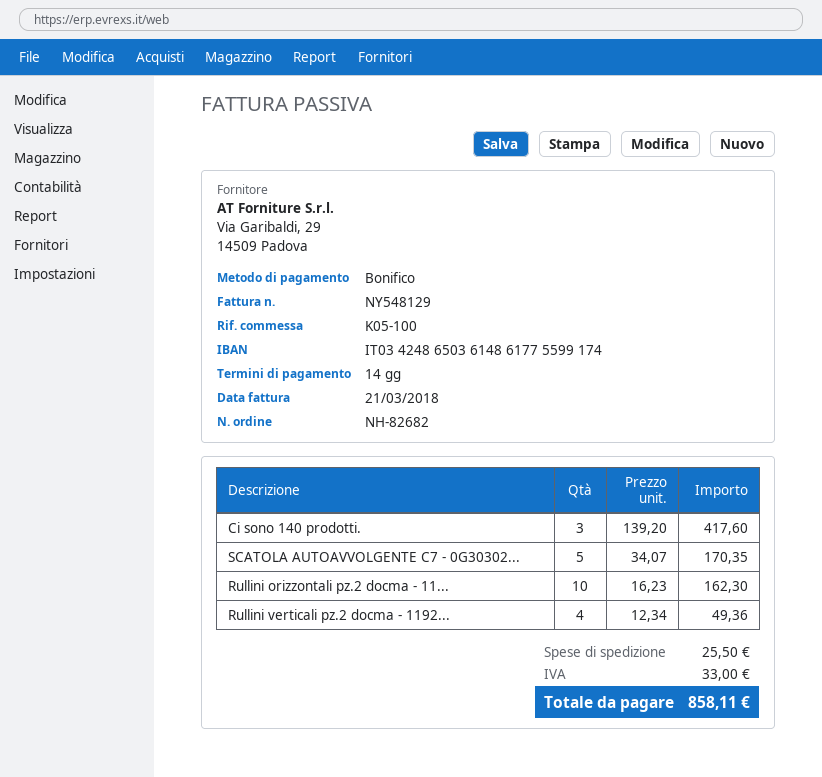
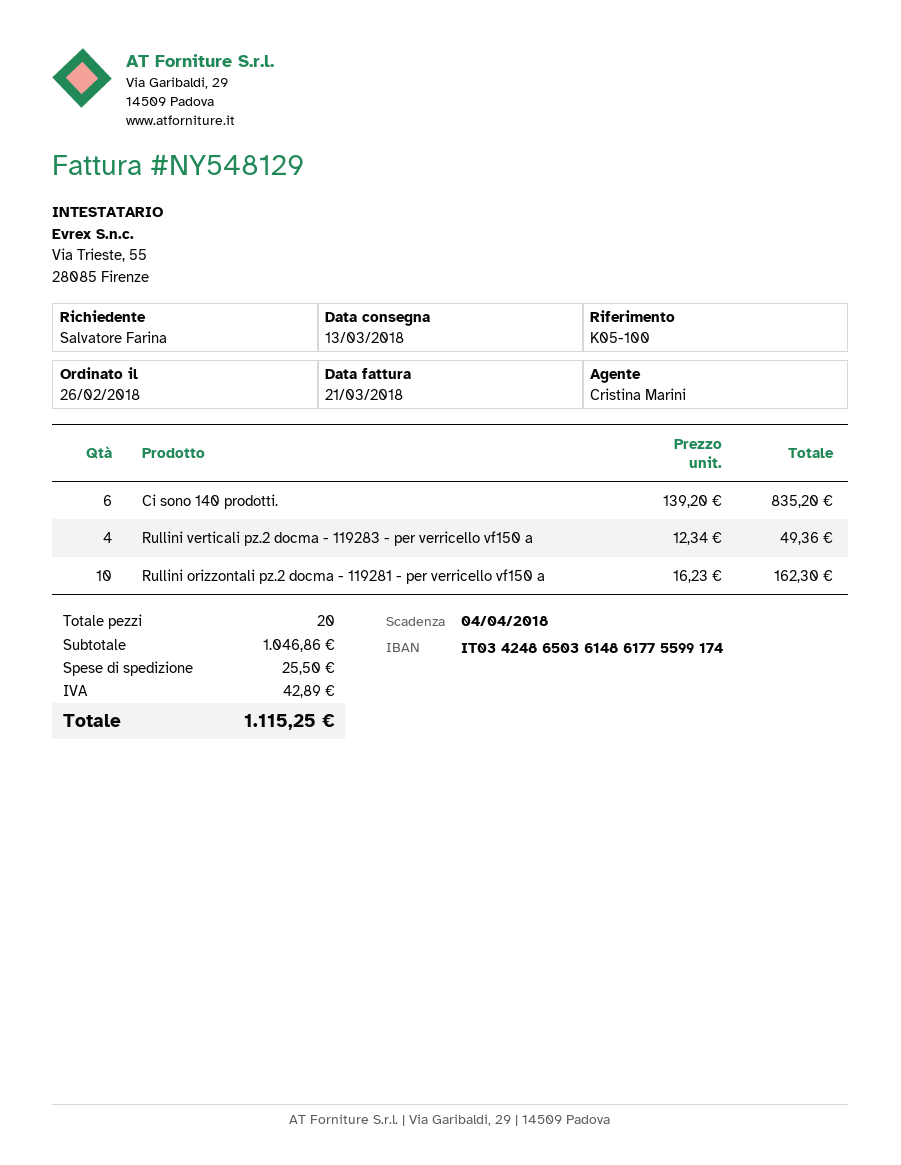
Ci sono 140 prodotti.: 3 x 139.20 = 417.60 -> 6 x 139.20 = 835.20
SCATOLA AUTOAVVOLGENTE C7 - 0G30302...: 5 x 34.07 = 170.35 -> none
tax: 33.00 -> 42.89
total: 858.11 -> 1115.25

